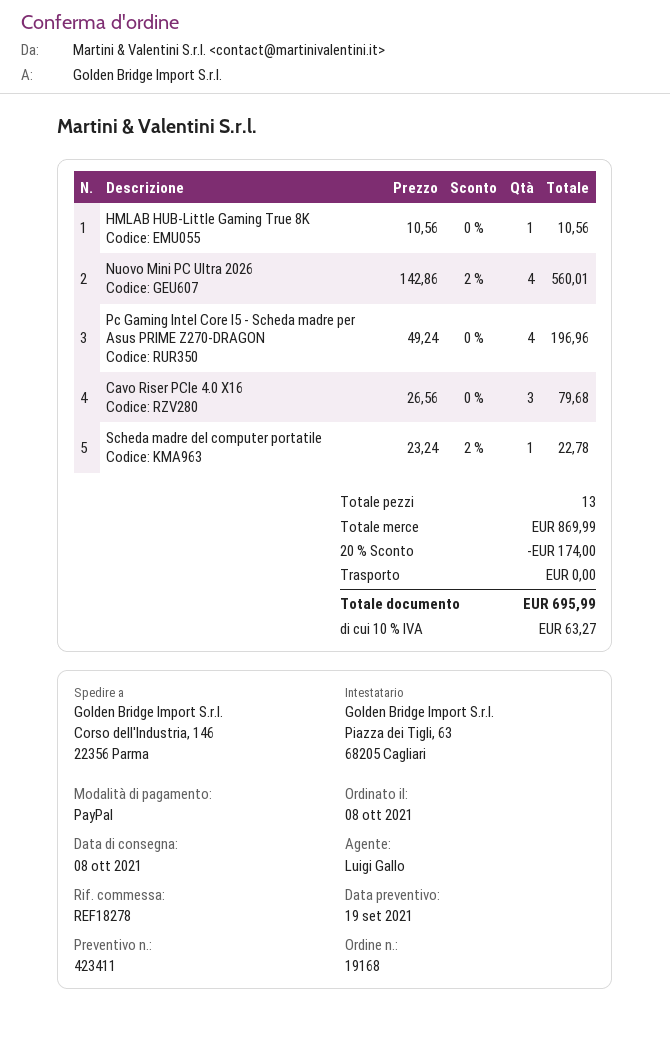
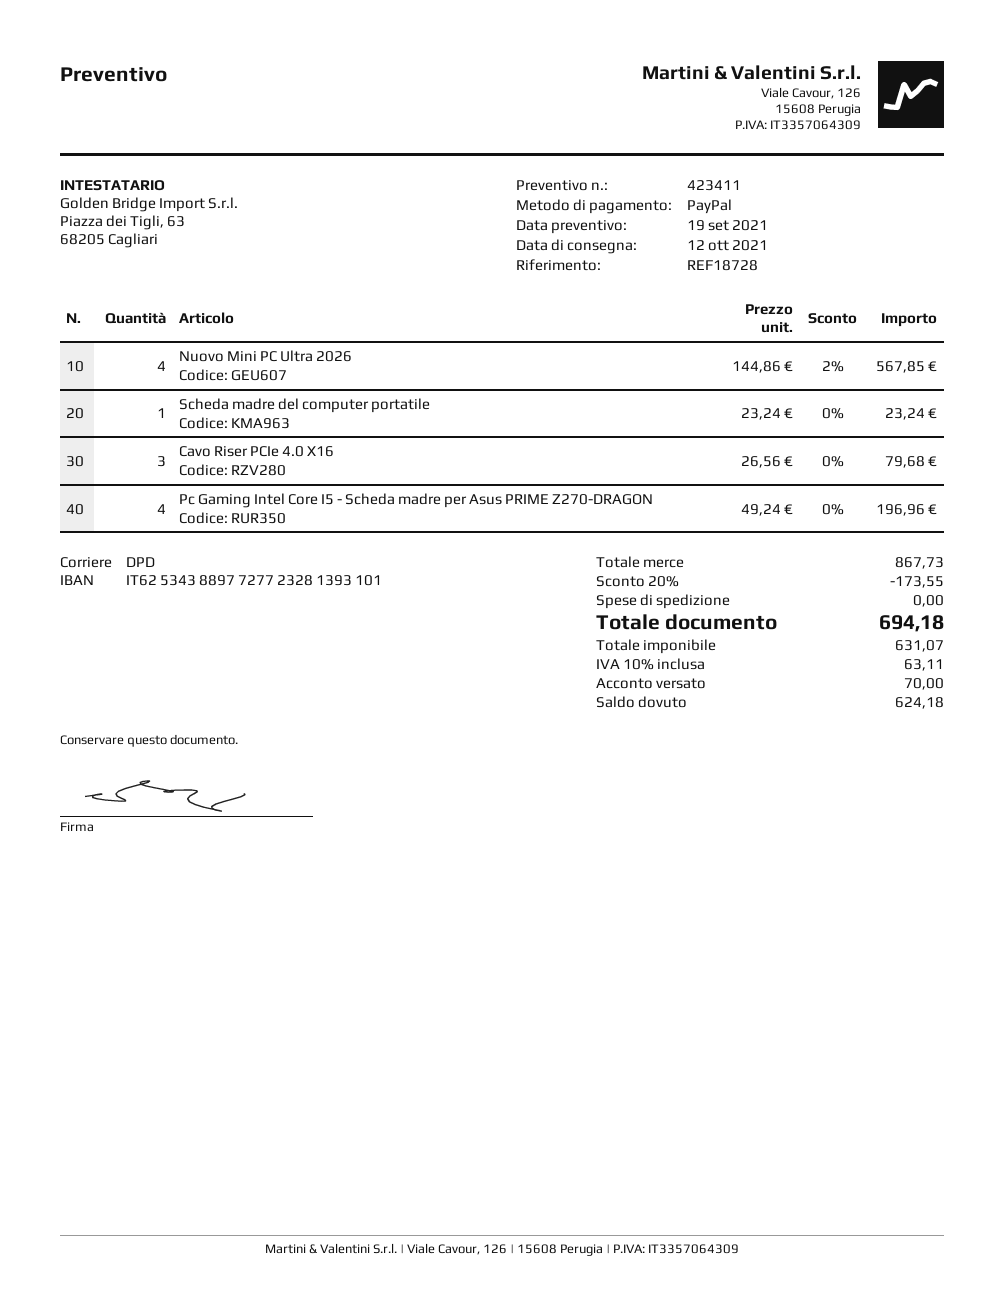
delivery date: 2021-10-08 -> 2021-10-12
reference: REF18278 -> REF18728
HMLAB HUB-Little Gaming True 8K: 1 x 10.56 = 10.56 -> none
Nuovo Mini PC Ultra 2026: 4 x 142.86 - 2% = 560.01 -> 4 x 144.86 - 2% = 567.85
Scheda madre del computer portatile: 1 x 23.24 - 2% = 22.78 -> 1 x 23.24 = 23.24
subtotal: 869.99 -> 867.73
discount: 20% = 174.00 -> 20% = 173.55
tax: 10% = 63.27 -> 10% = 63.11
total: 695.99 -> 694.18

